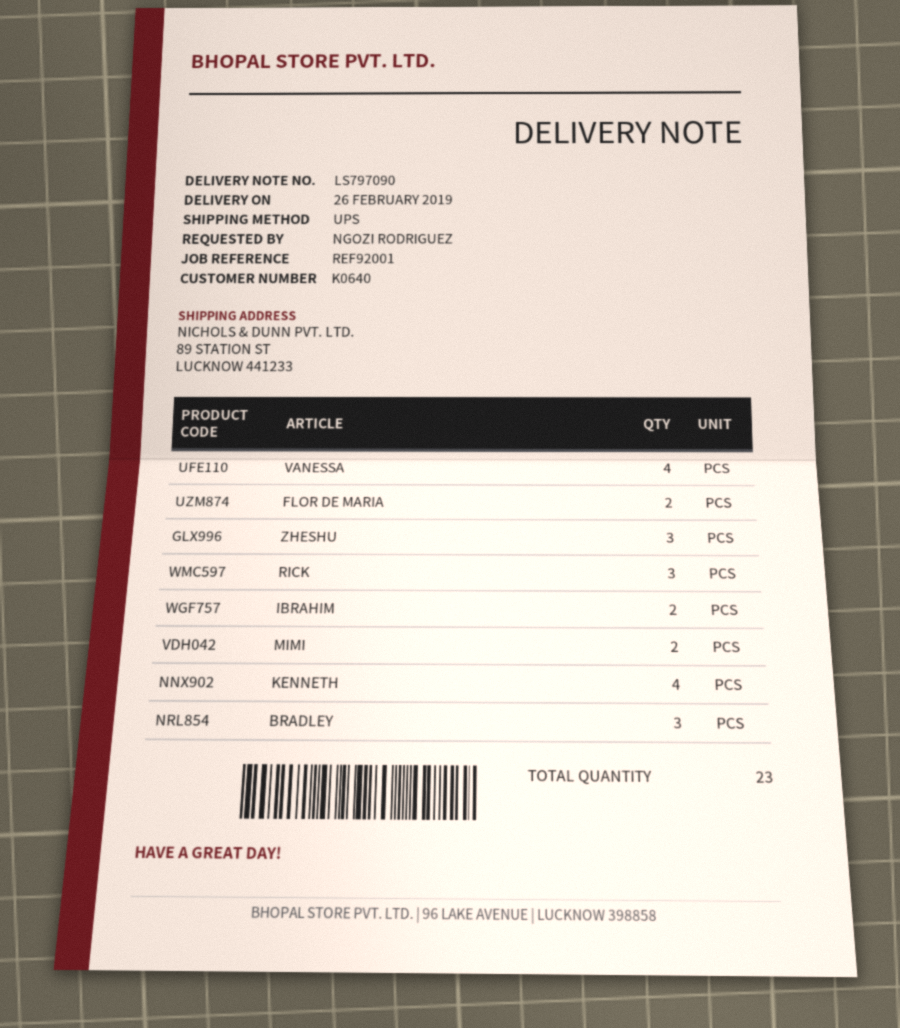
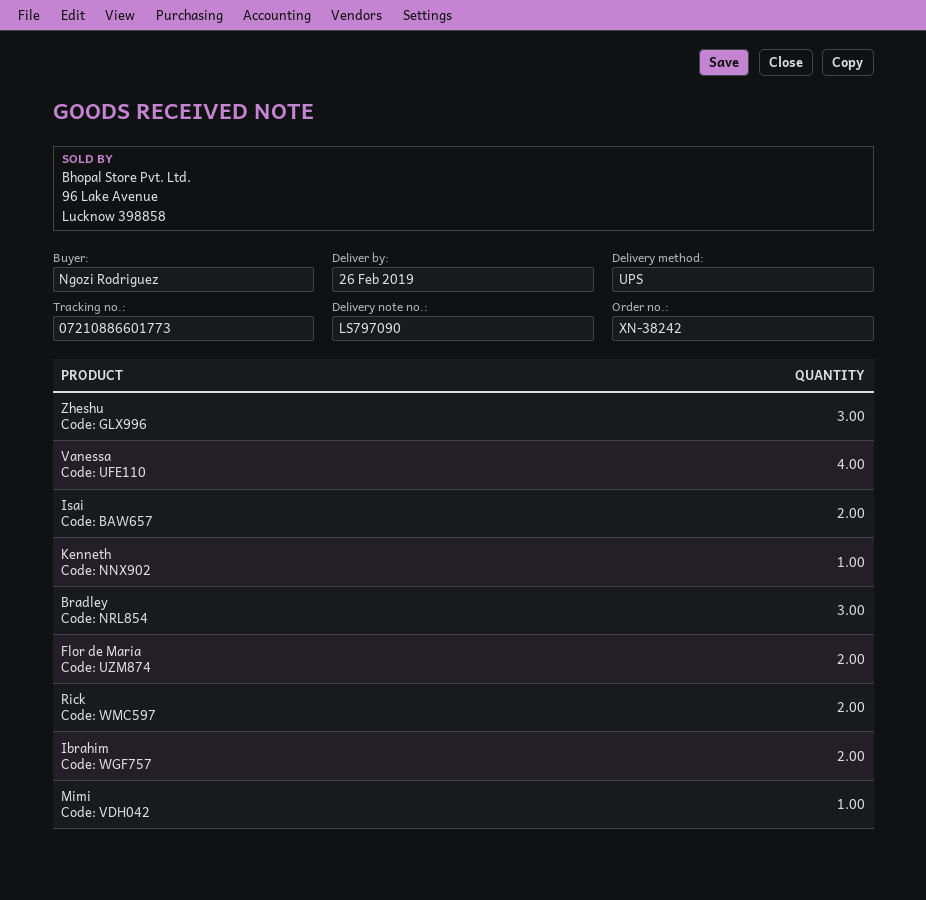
RICK: 3 -> 2
MIMI: 2 -> 1
KENNETH: 4 -> 1
Isai: none -> 2

